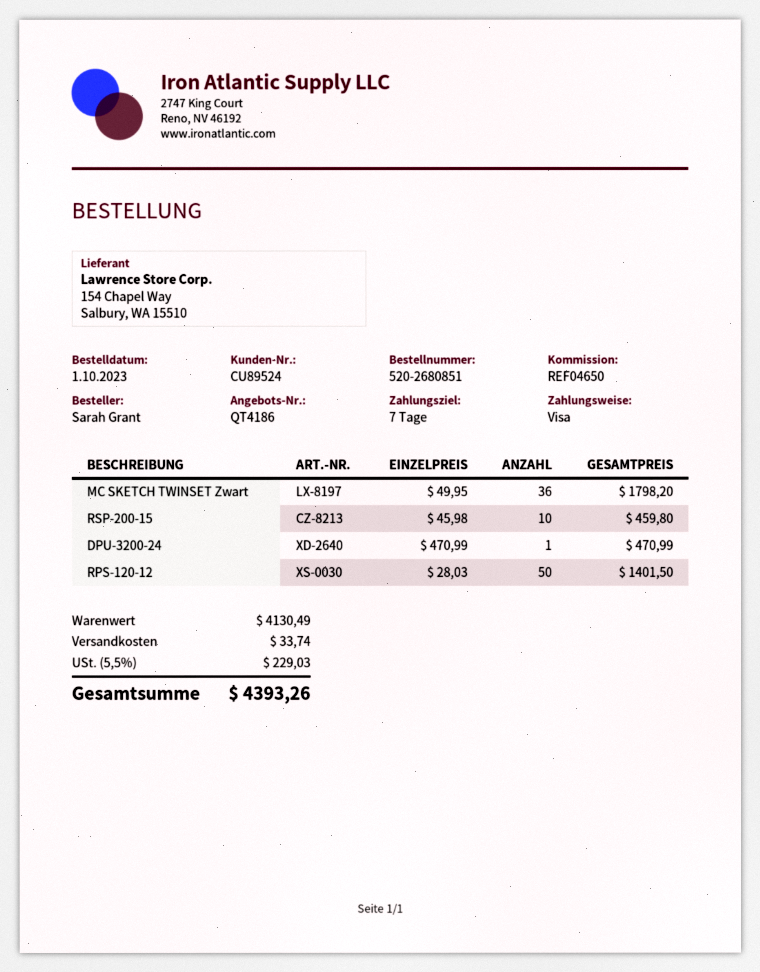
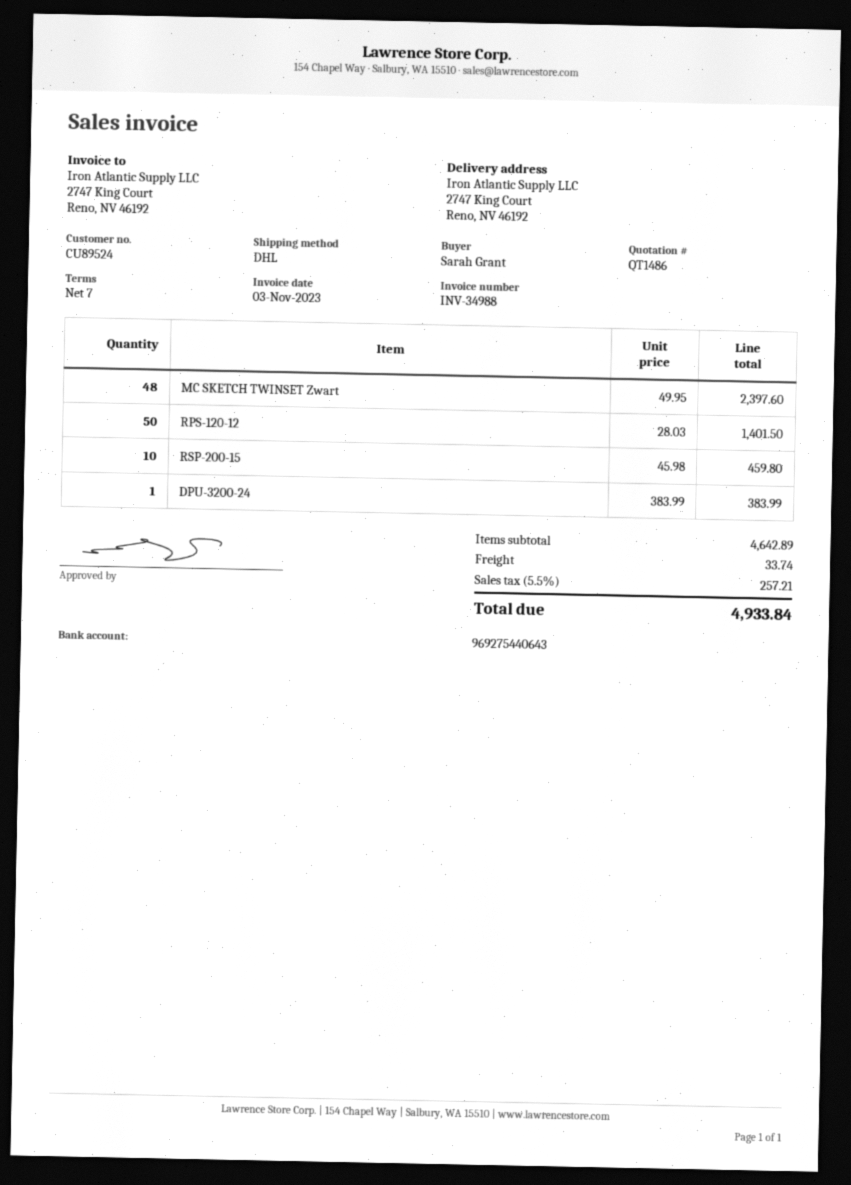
quote number: QT4186 -> QT1486
MC SKETCH TWINSET Zwart: 36 x 49.95 = 1798.20 -> 48 x 49.95 = 2397.60
DPU-3200-24: 1 x 470.99 = 470.99 -> 1 x 383.99 = 383.99
subtotal: 4130.49 -> 4642.89
tax: 5.5% = 229.03 -> 5.5% = 257.21
total: 4393.26 -> 4933.84

